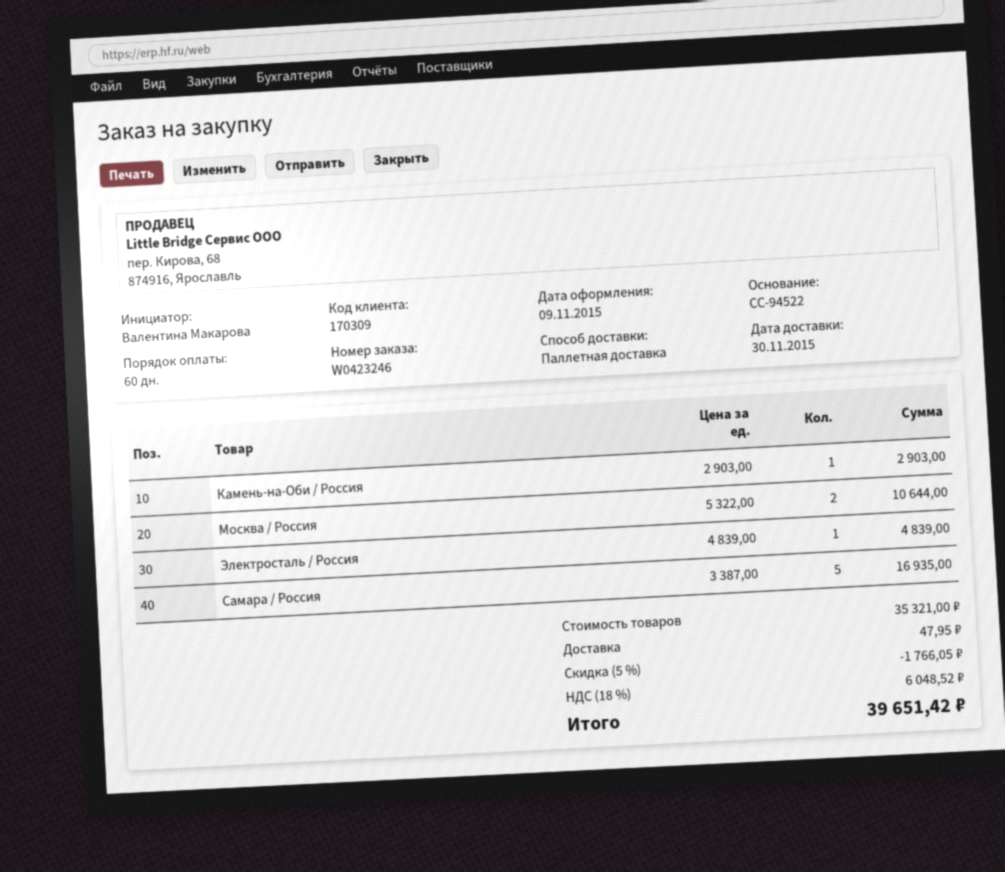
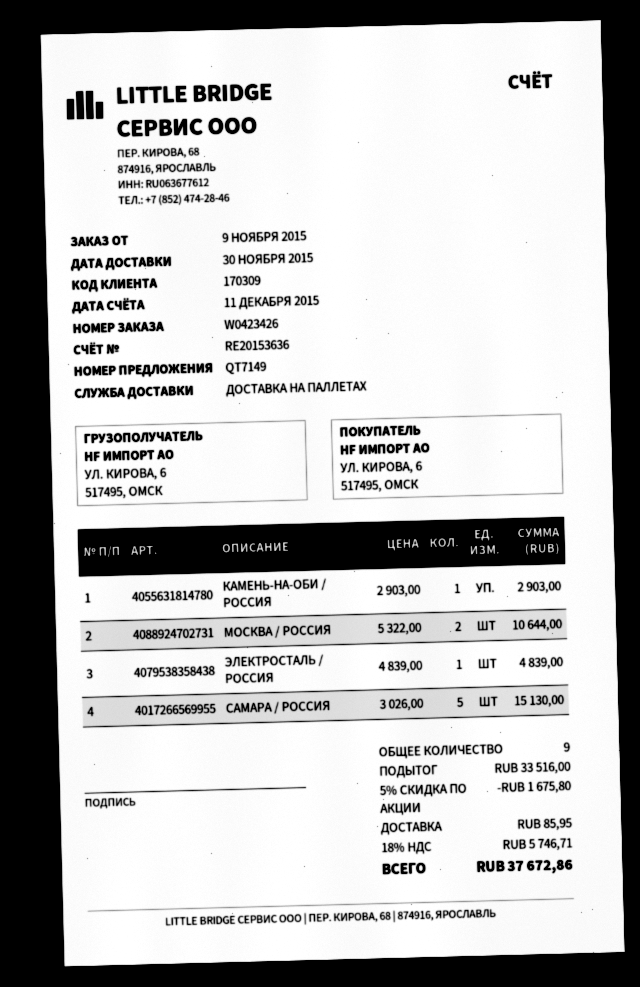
order number: W0423246 -> W0423426
Самара / Россия: 5 x 3387.00 = 16935.00 -> 5 x 3026.00 = 15130.00
subtotal: 35321.00 -> 33516.00
discount: 5% = 1766.05 -> 5% = 1675.80
shipping: 47.95 -> 85.95
tax: 18% = 6048.52 -> 18% = 5746.71
total: 39651.42 -> 37672.86

